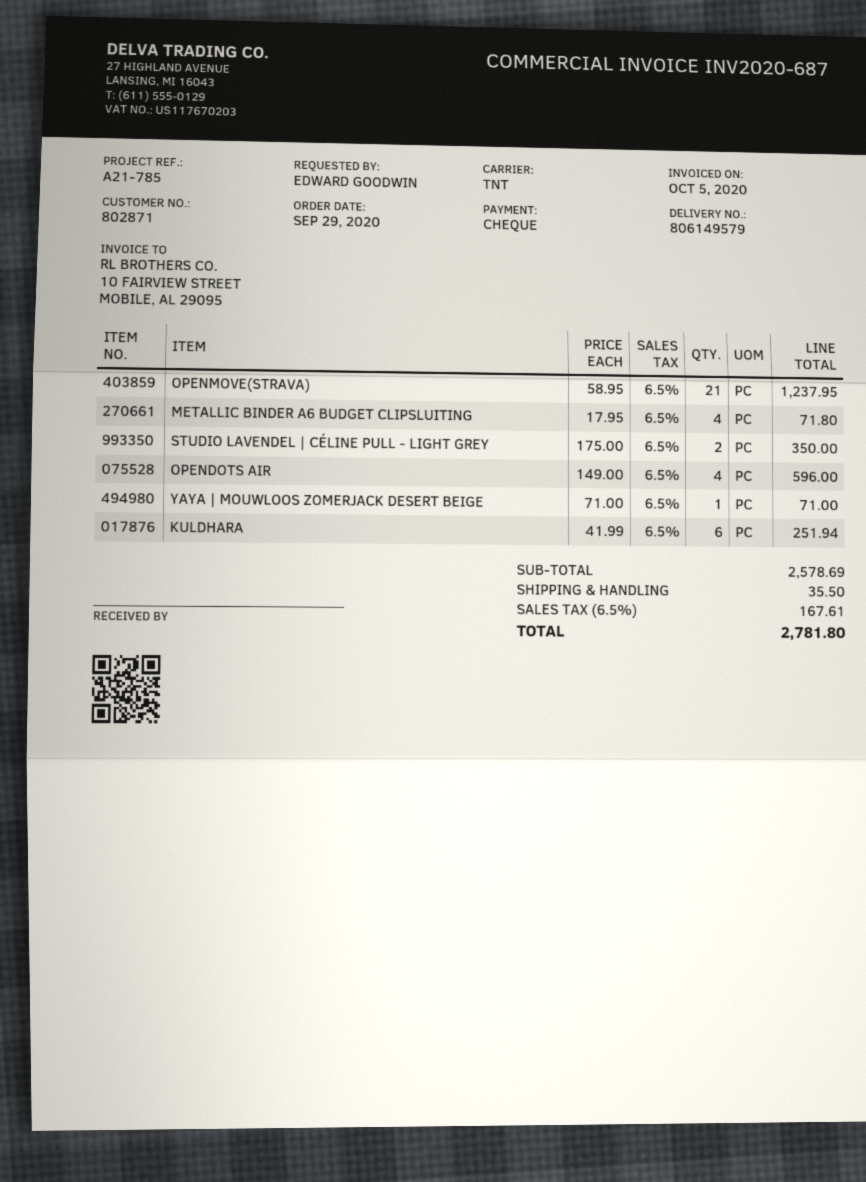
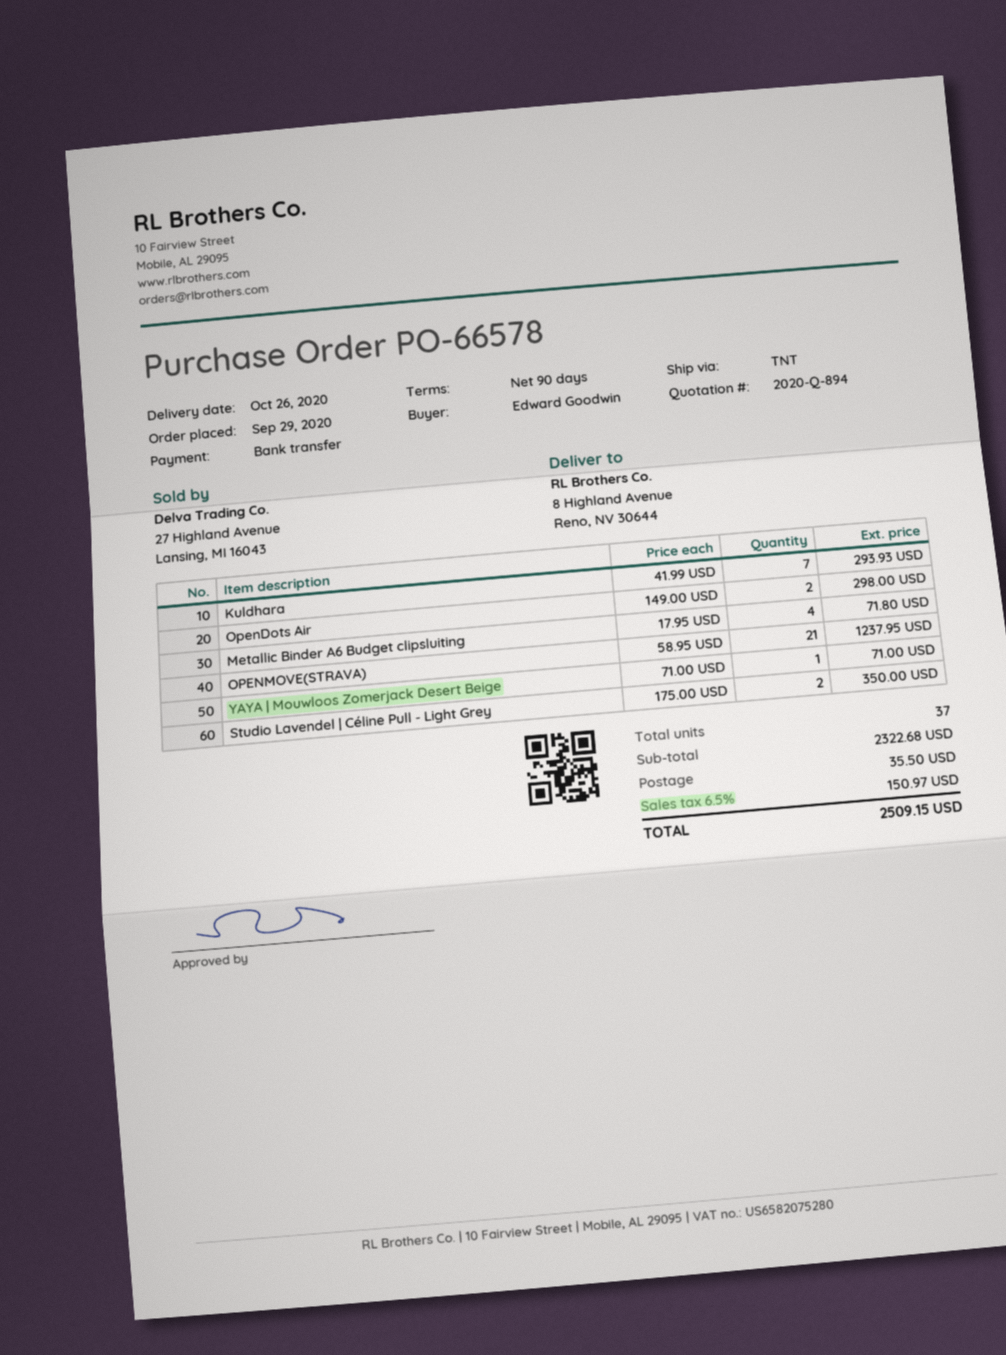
payment method: cheque -> bank transfer
OPENDOTS AIR: 4 x 149.00 = 596.00 -> 2 x 149.00 = 298.00
KULDHARA: 6 x 41.99 = 251.94 -> 7 x 41.99 = 293.93
subtotal: 2578.69 -> 2322.68
tax: 6.5% = 167.61 -> 6.5% = 150.97
total: 2781.80 -> 2509.15

